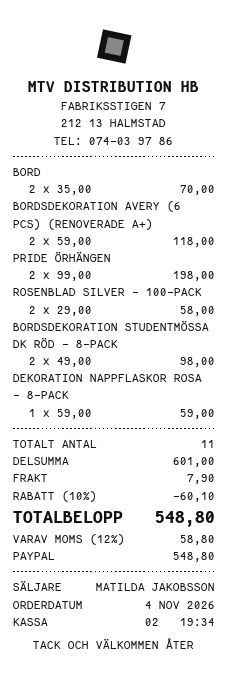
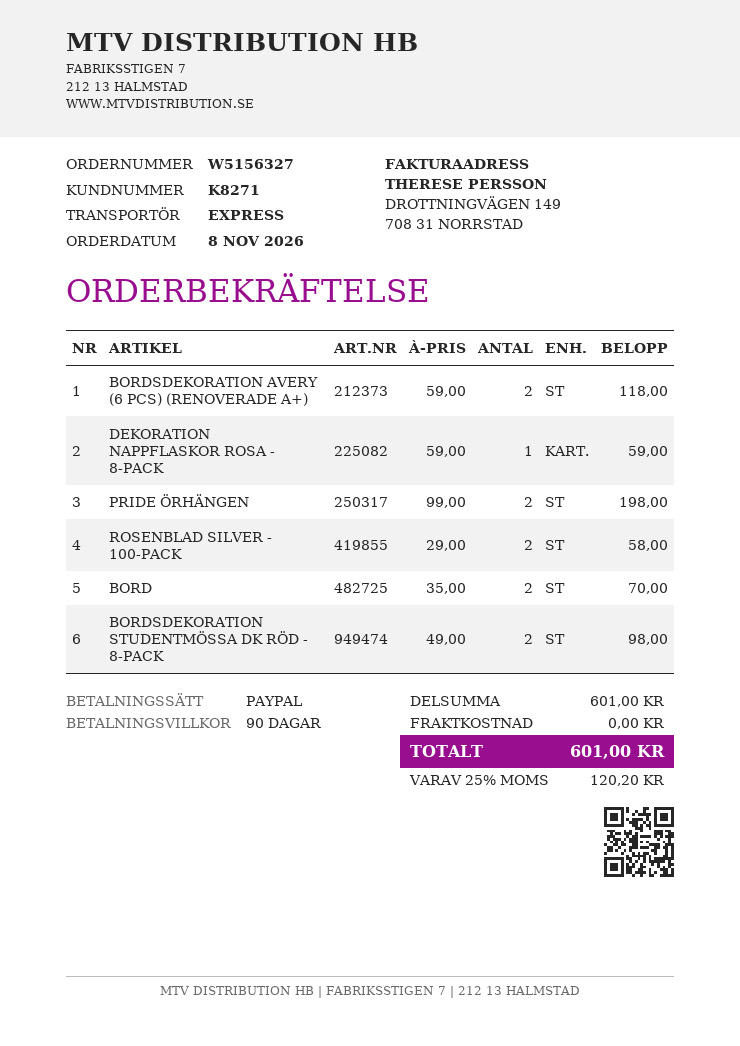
order date: 2026-11-04 -> 2026-11-08
discount: 10% = 60.10 -> none
shipping: 7.90 -> 0.00
tax: 12% = 58.80 -> 25% = 120.20
total: 548.80 -> 601.00

